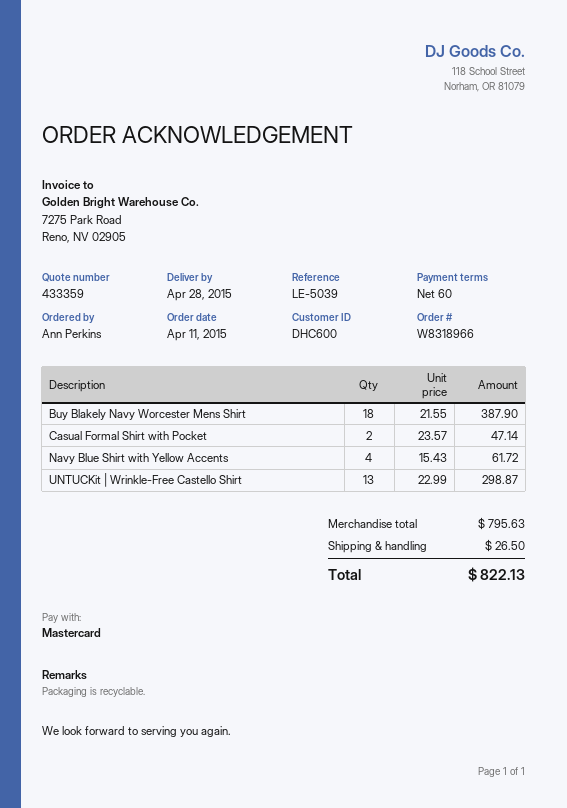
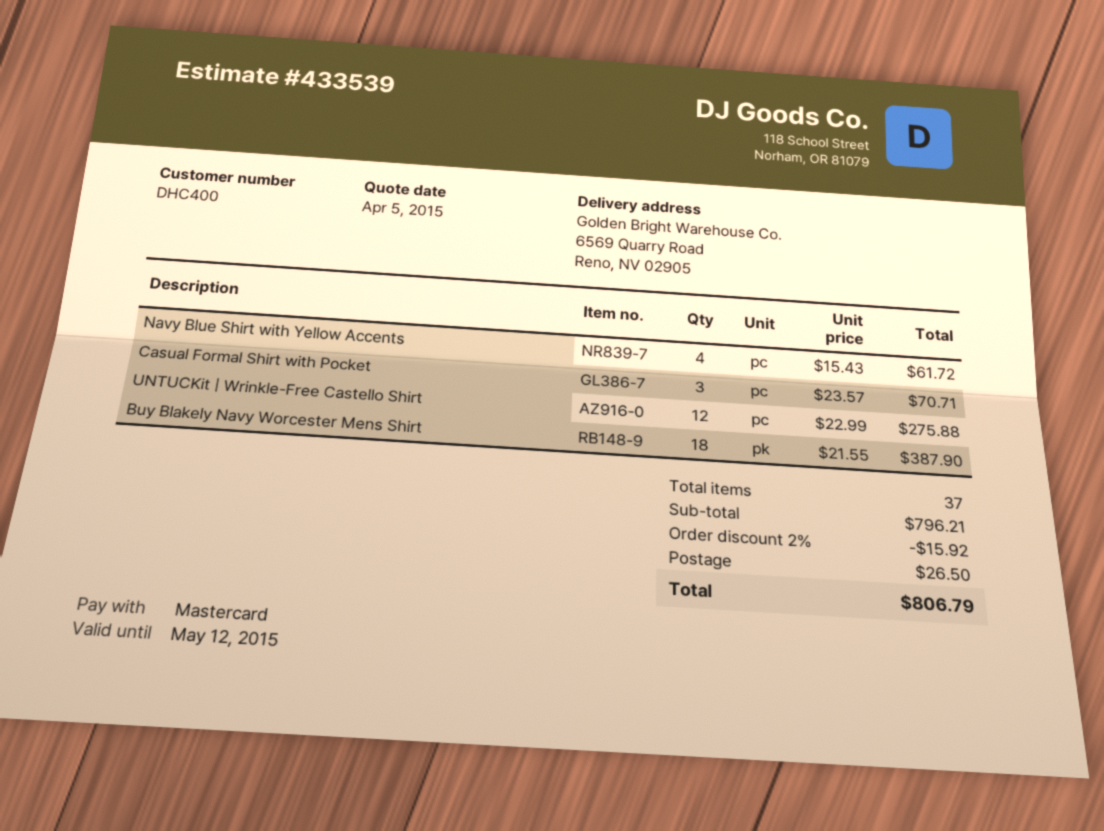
quote number: 433359 -> 433539
customer number: DHC600 -> DHC400
Casual Formal Shirt with Pocket: 2 x 23.57 = 47.14 -> 3 x 23.57 = 70.71
UNTUCKit | Wrinkle-Free Castello Shirt: 13 x 22.99 = 298.87 -> 12 x 22.99 = 275.88
subtotal: 795.63 -> 796.21
discount: none -> 2% = 15.92
total: 822.13 -> 806.79

